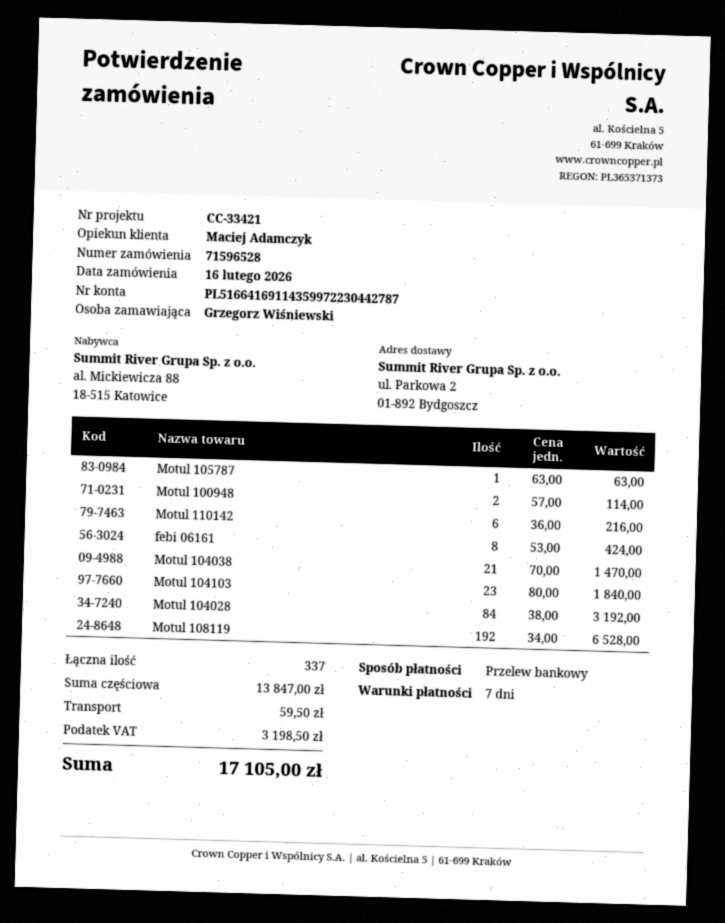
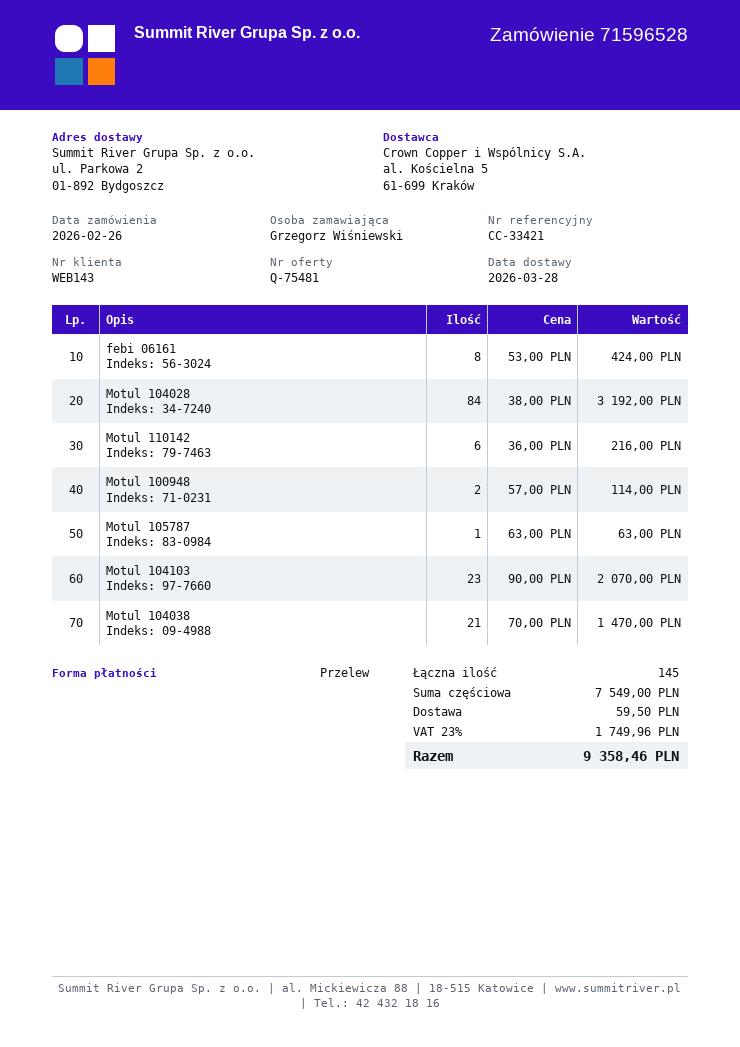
order date: 2026-02-16 -> 2026-02-26
Motul 104103: 23 x 80.00 = 1840.00 -> 23 x 90.00 = 2070.00
Motul 108119: 192 x 34.00 = 6528.00 -> none
total quantity: 337 -> 145
subtotal: 13847.00 -> 7549.00
tax: 3198.50 -> 1749.96
total: 17105.00 -> 9358.46

